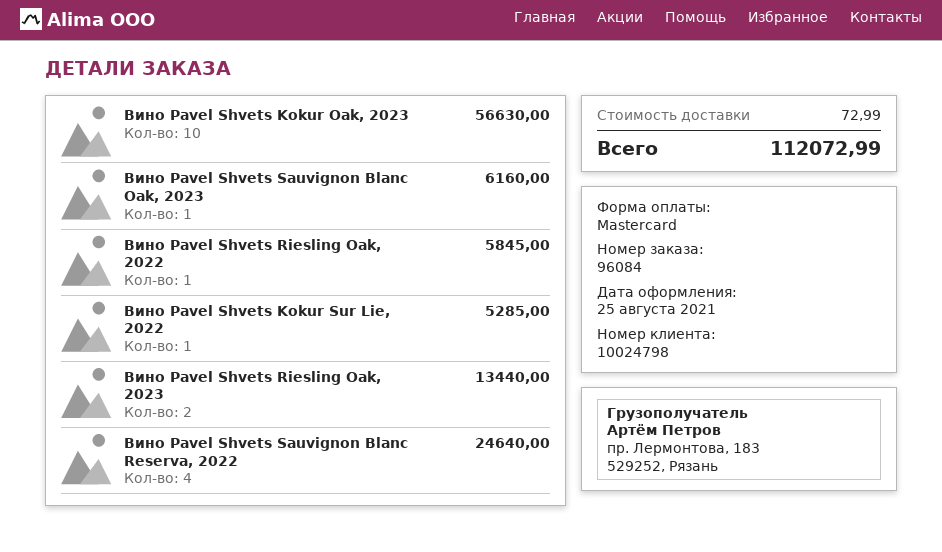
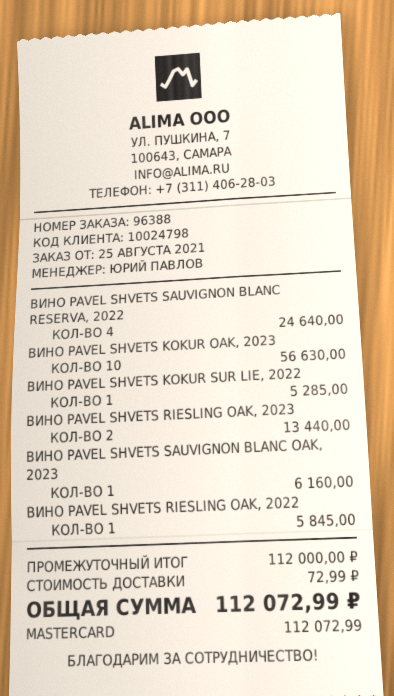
order number: 96084 -> 96388

